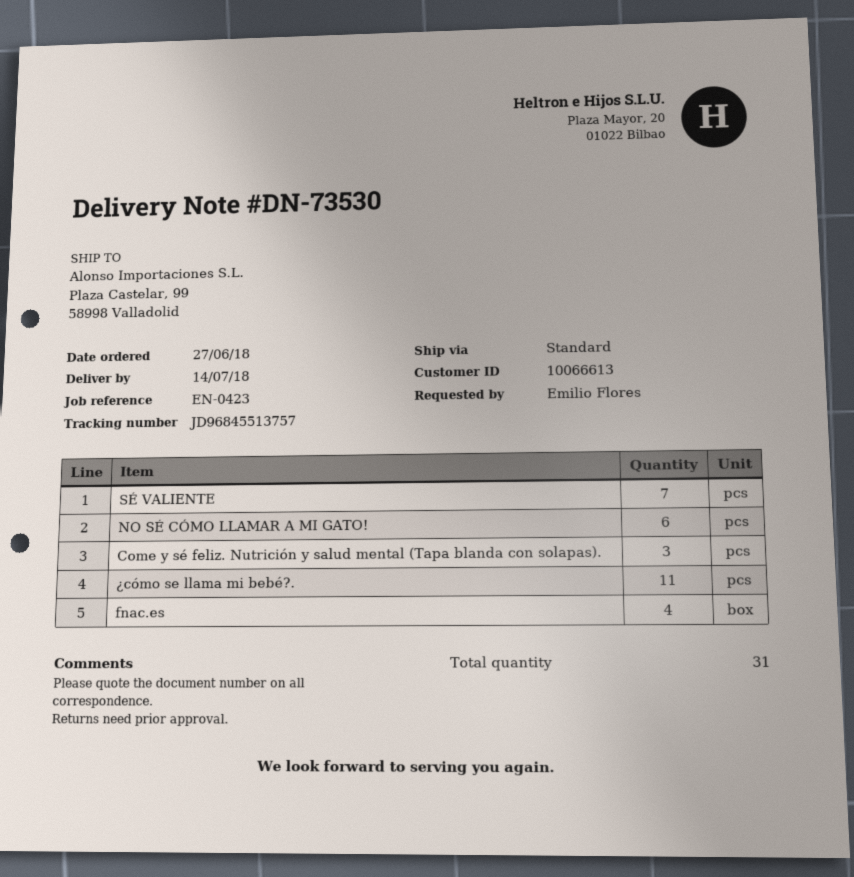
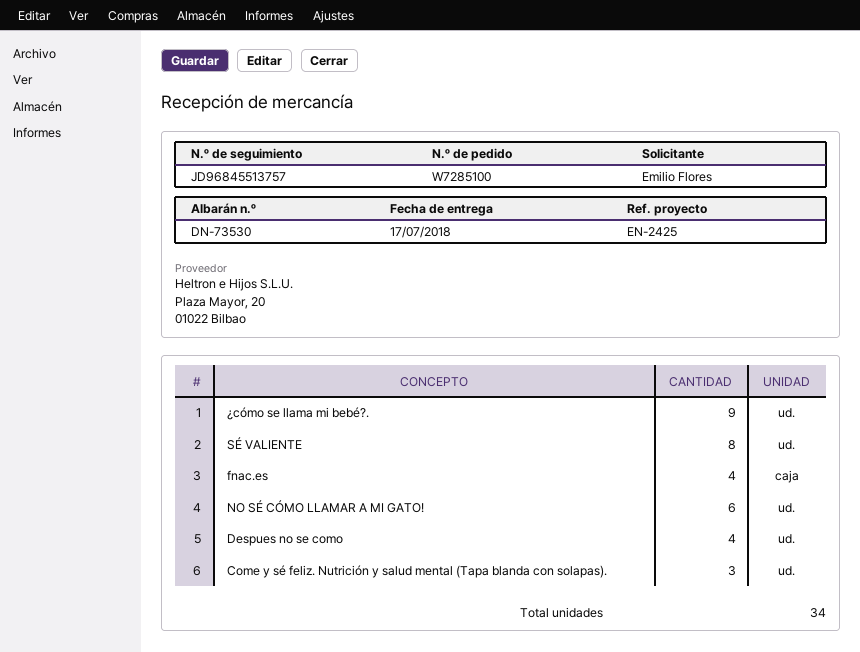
delivery date: 2018-07-14 -> 2018-07-17
reference: EN-0423 -> EN-2425
SÉ VALIENTE: 7 -> 8
¿cómo se llama mi bebé?.: 11 -> 9
Despues no se como: none -> 4
total quantity: 31 -> 34

